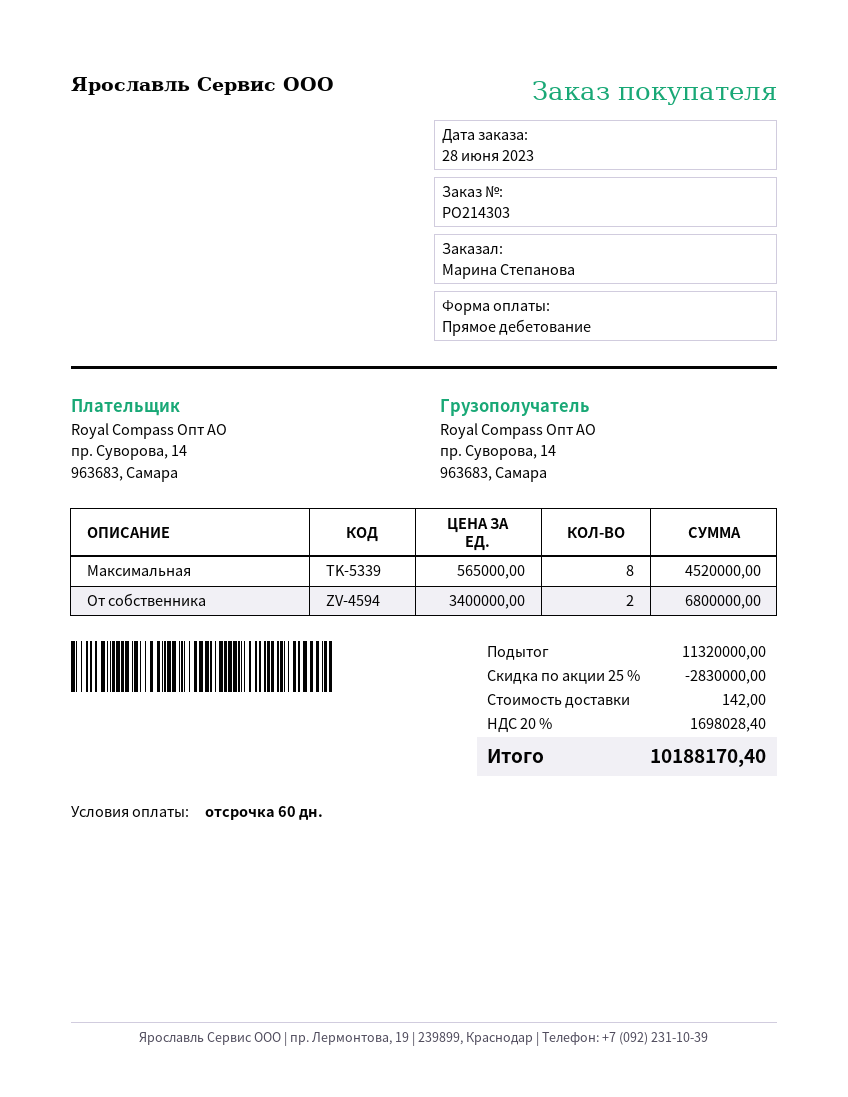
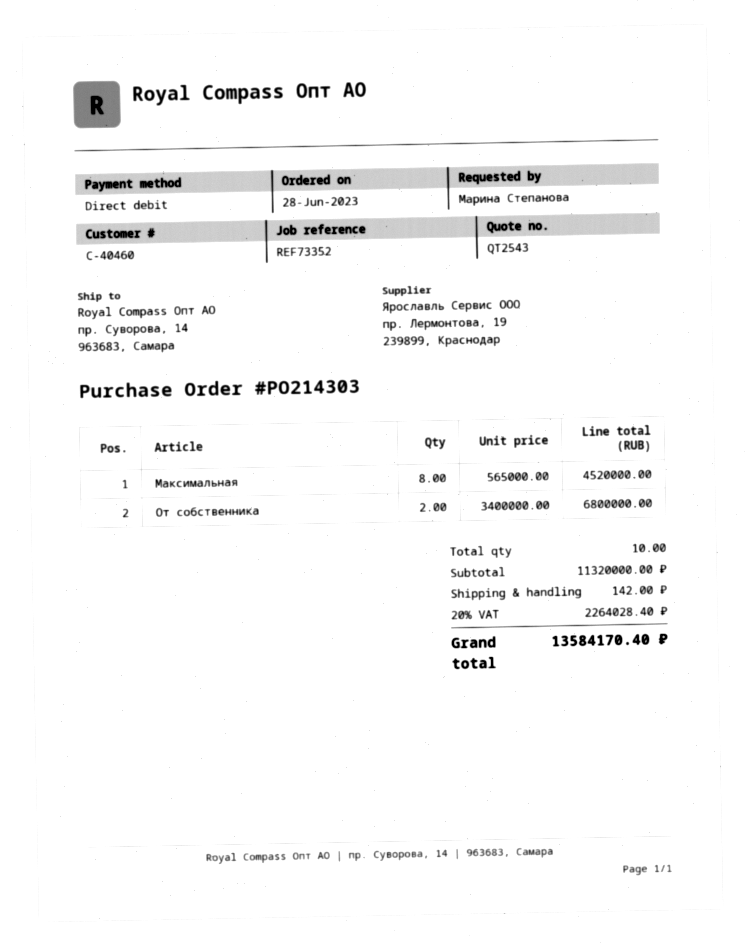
discount: 25% = 2830000.00 -> none
tax: 20% = 1698028.40 -> 20% = 2264028.40
total: 10188170.40 -> 13584170.40

